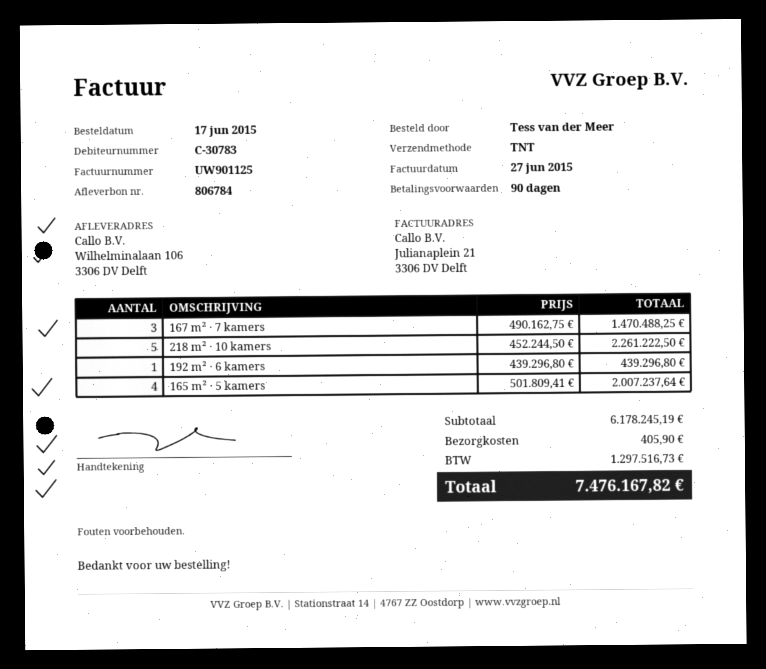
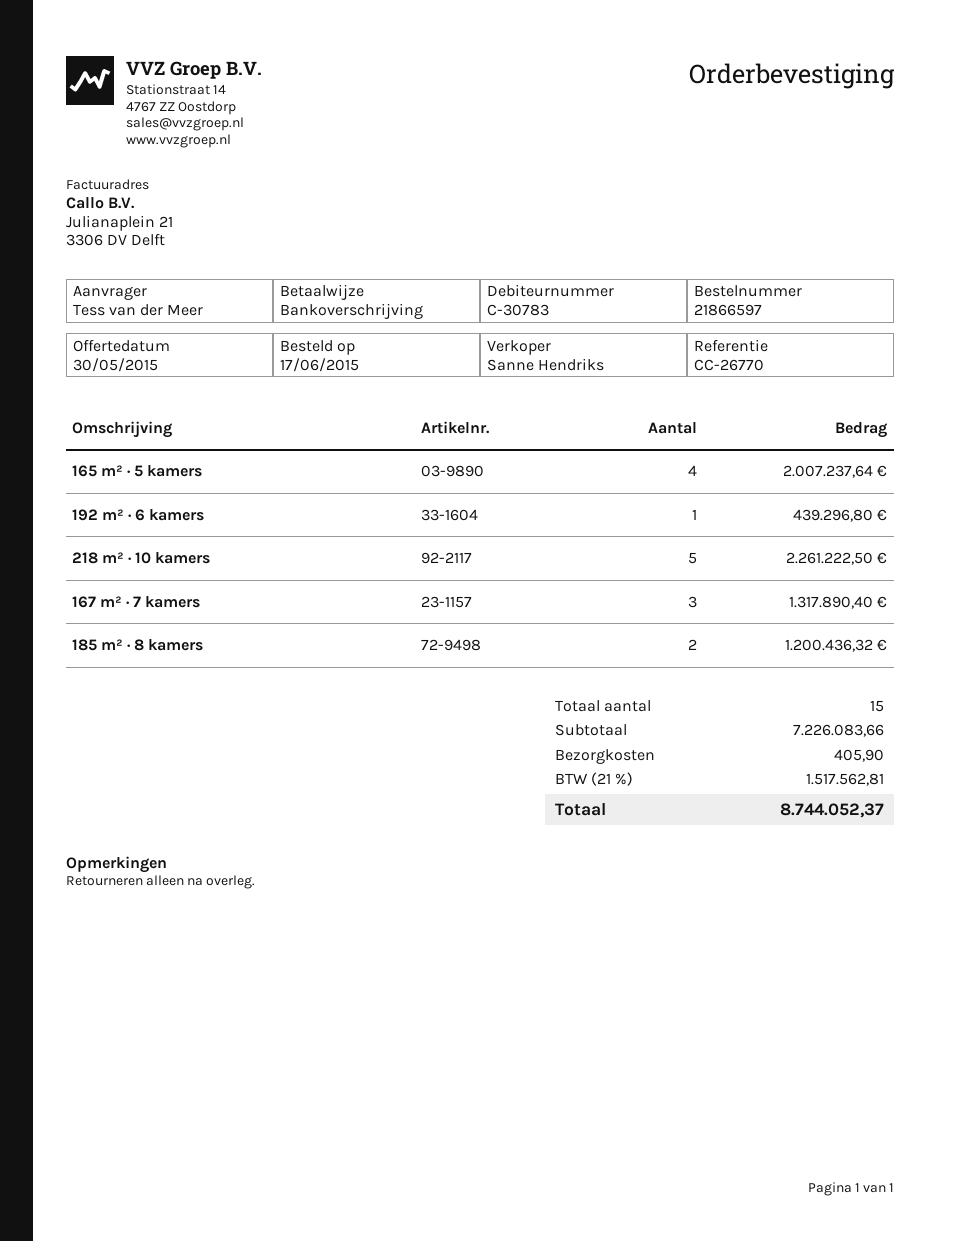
167 m² · 7 kamers: 3 for 1470488.25 -> 3 for 1317890.40
185 m² · 8 kamers: none -> 2 for 1200436.32
subtotal: 6178245.19 -> 7226083.66
tax: 1297516.73 -> 1517562.81
total: 7476167.82 -> 8744052.37

